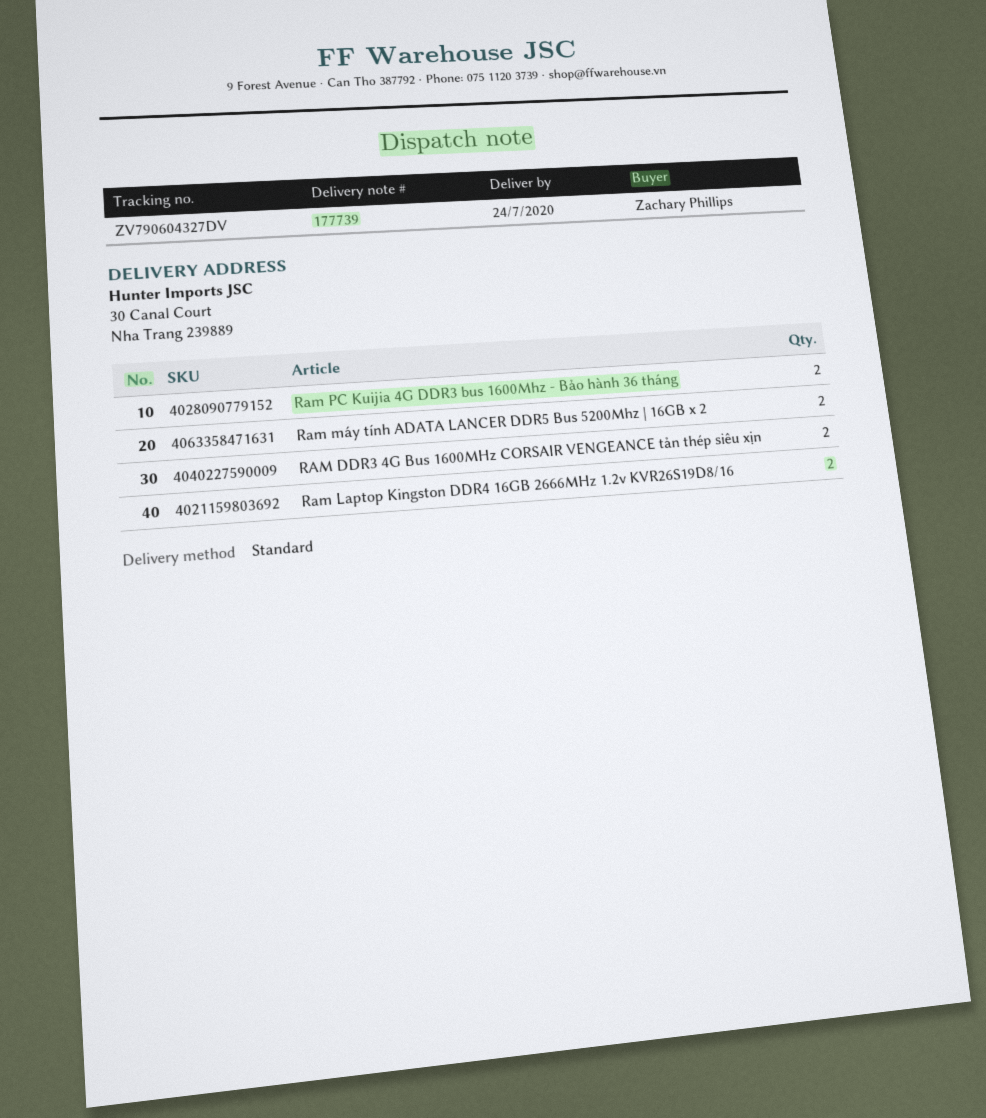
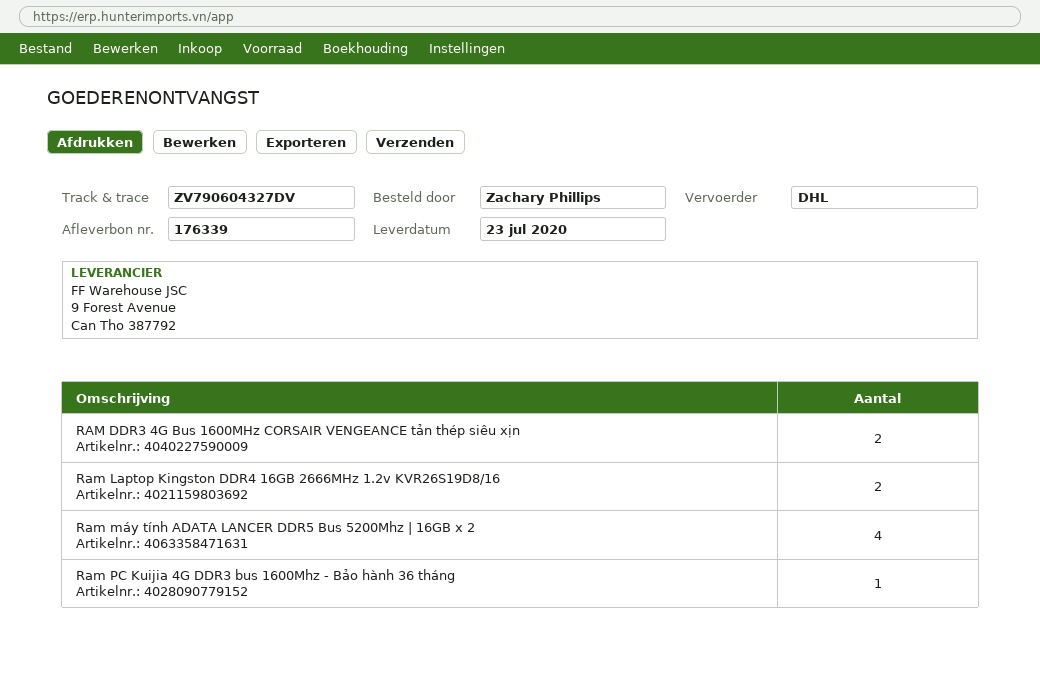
delivery note number: 177739 -> 176339
delivery date: 2020-07-24 -> 2020-07-23
shipping method: standard -> DHL
Ram PC Kuijia 4G DDR3 bus 1600Mhz - Bảo hành 36 tháng: 2 -> 1
Ram máy tính ADATA LANCER DDR5 Bus 5200Mhz | 16GB x 2: 2 -> 4

